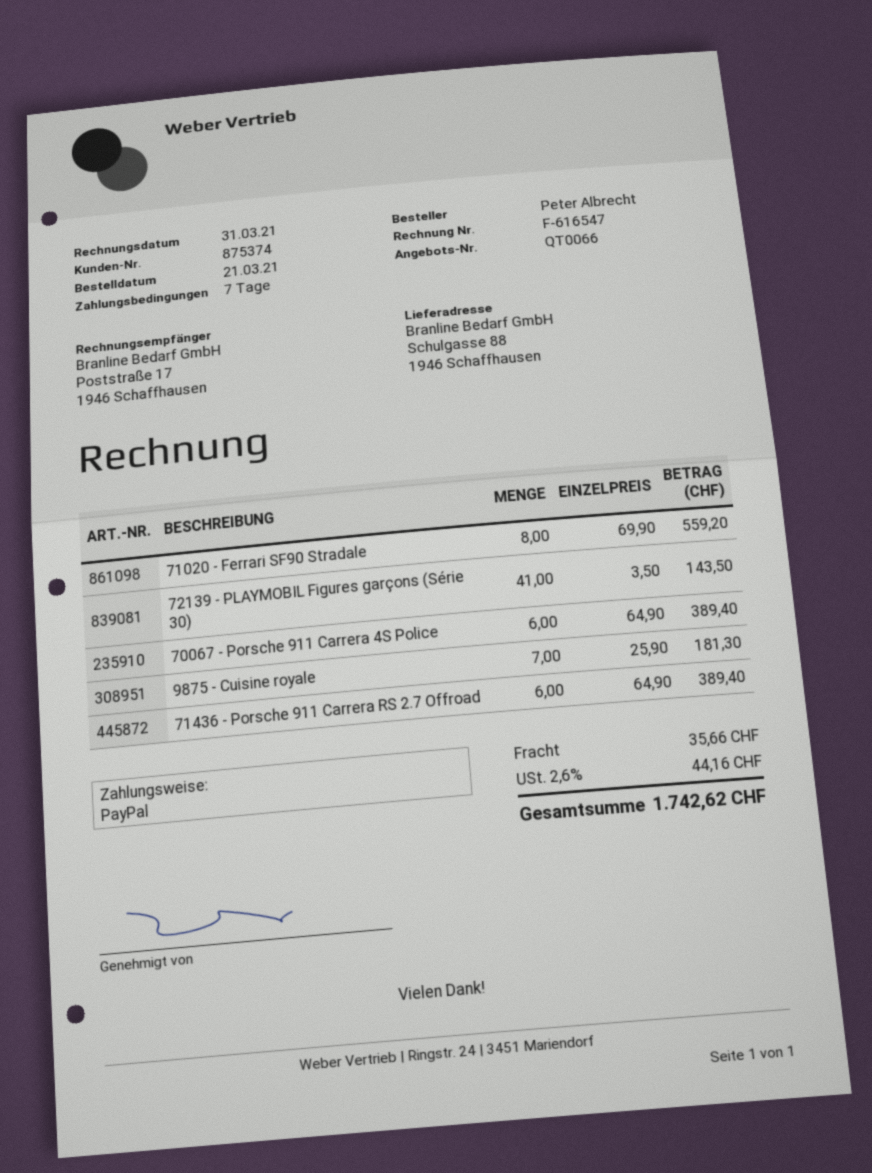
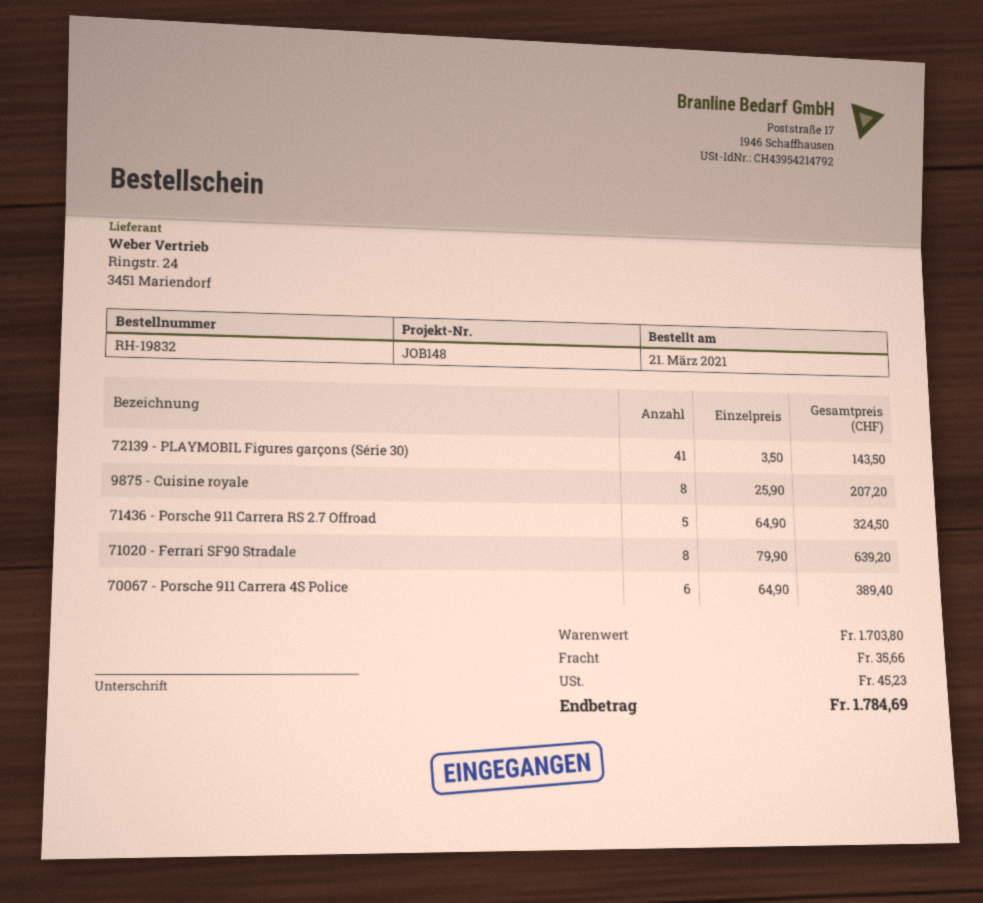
71020 - Ferrari SF90 Stradale: 8 x 69.90 = 559.20 -> 8 x 79.90 = 639.20
9875 - Cuisine royale: 7 x 25.90 = 181.30 -> 8 x 25.90 = 207.20
71436 - Porsche 911 Carrera RS 2.7 Offroad: 6 x 64.90 = 389.40 -> 5 x 64.90 = 324.50
tax: 44.16 -> 45.23
total: 1742.62 -> 1784.69

